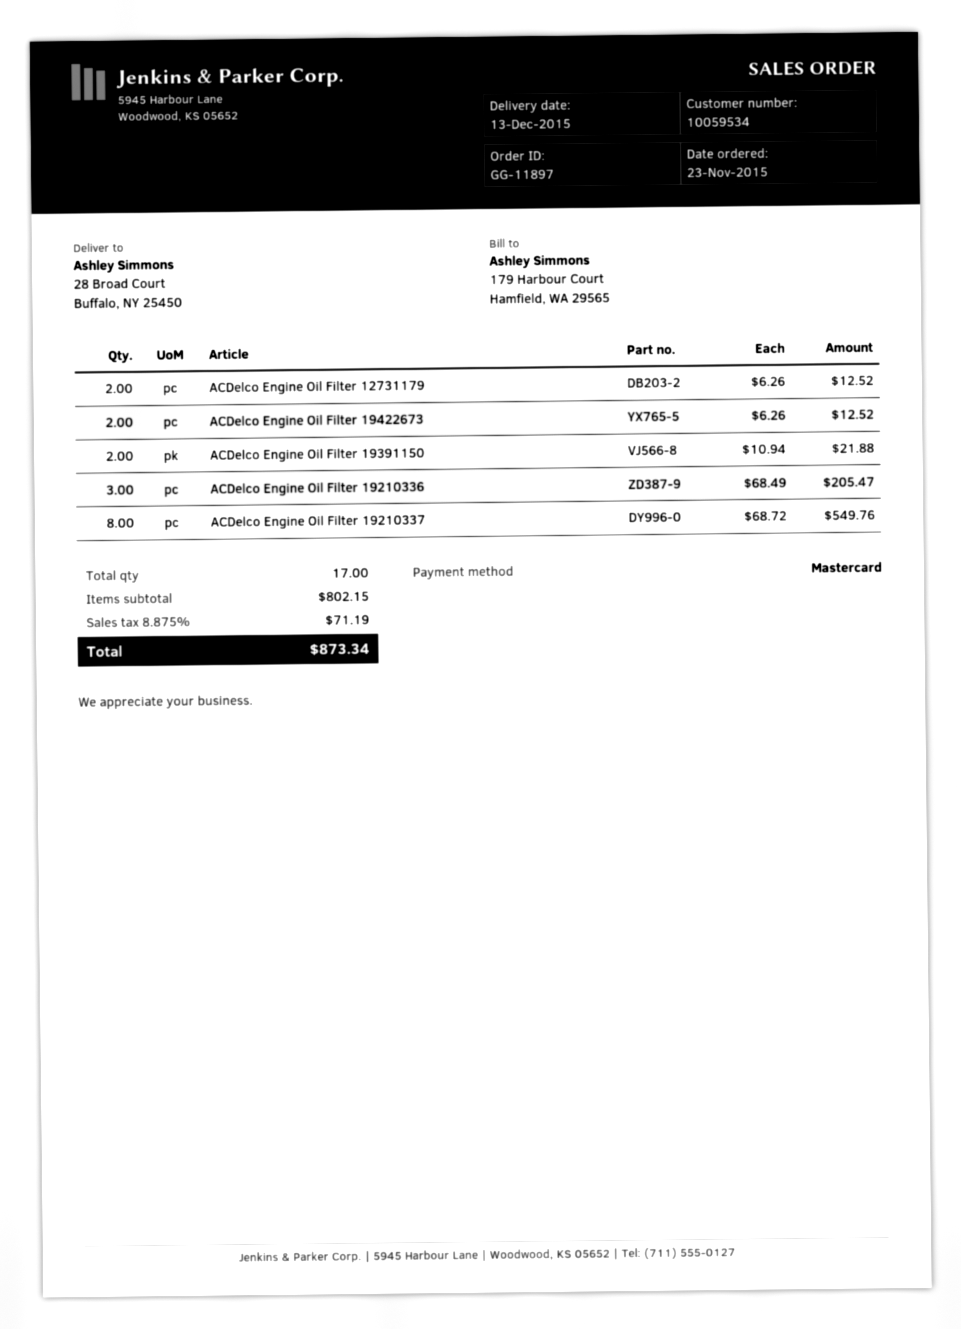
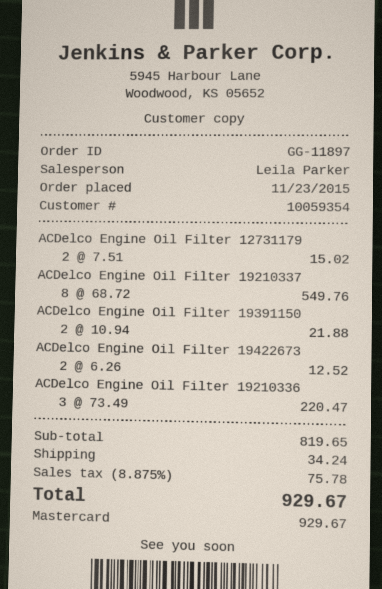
customer number: 10059534 -> 10059354
ACDelco Engine Oil Filter 12731179: 2 x 6.26 = 12.52 -> 2 x 7.51 = 15.02
ACDelco Engine Oil Filter 19210336: 3 x 68.49 = 205.47 -> 3 x 73.49 = 220.47
subtotal: 802.15 -> 819.65
shipping: none -> 34.24
tax: 8.875% = 71.19 -> 8.875% = 75.78
total: 873.34 -> 929.67

